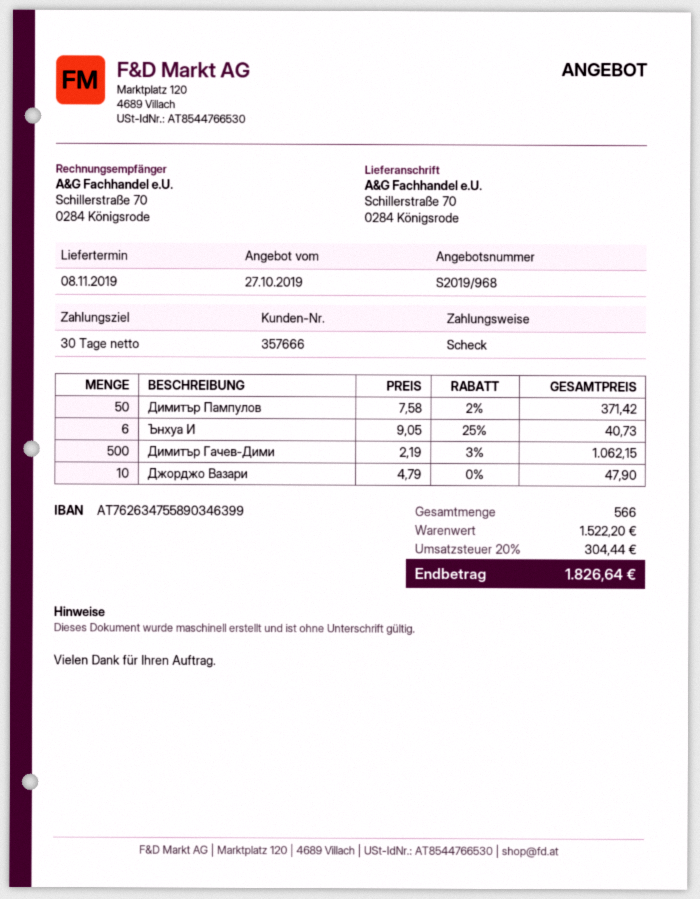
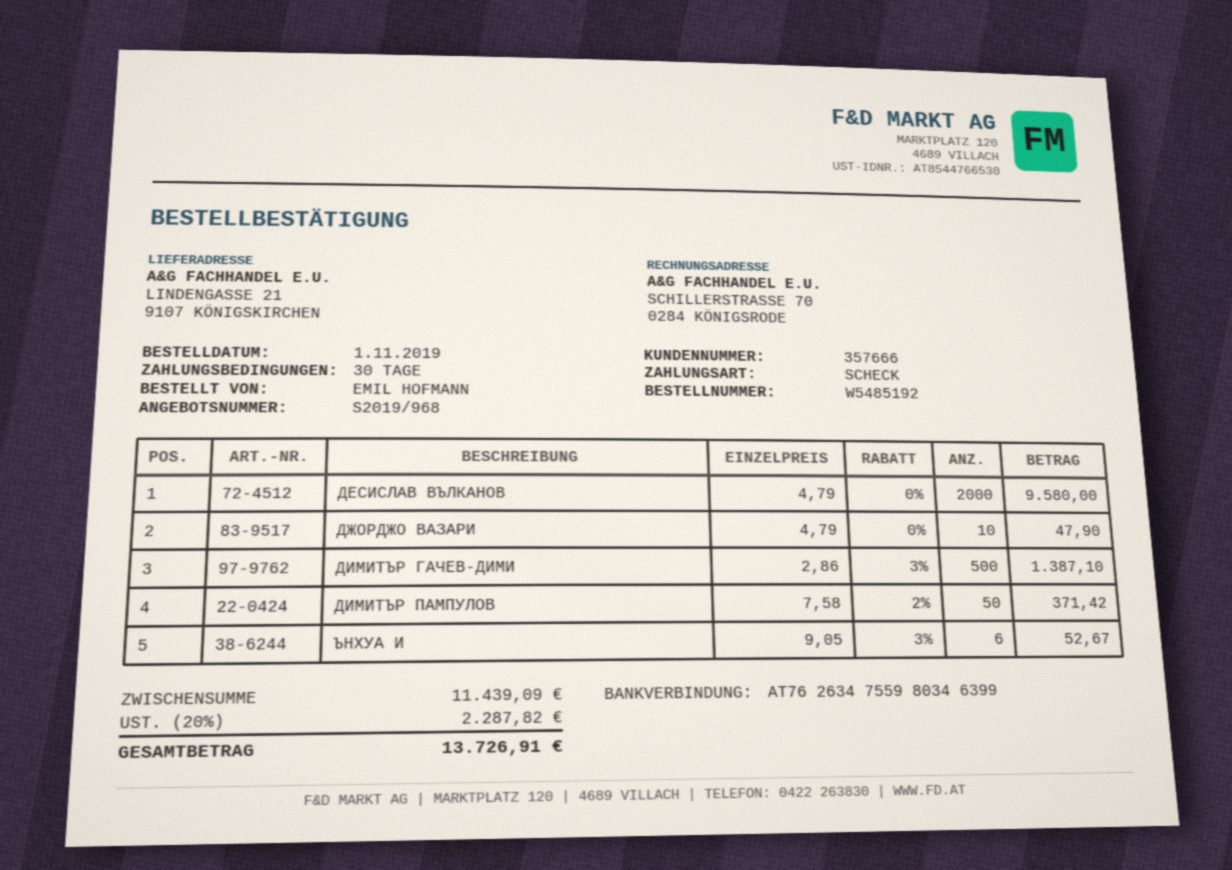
bank account: AT762634755890346399 -> AT762634755980346399
ship to: Schillerstraße 70, 0284 Königsrode -> LINDENGASSE 21, 9107 KÖNIGSKIRCHEN
Ънхуа И: 6 x 9.05 - 25% = 40.73 -> 6 x 9.05 - 3% = 52.67
Димитър Гачев-Дими: 500 x 2.19 - 3% = 1062.15 -> 500 x 2.86 - 3% = 1387.10
ДЕСИСЛАВ ВЪЛКАНОВ: none -> 2000 x 4.79 = 9580.00
subtotal: 1522.20 -> 11439.09
tax: 20% = 304.44 -> 20% = 2287.82
total: 1826.64 -> 13726.91

